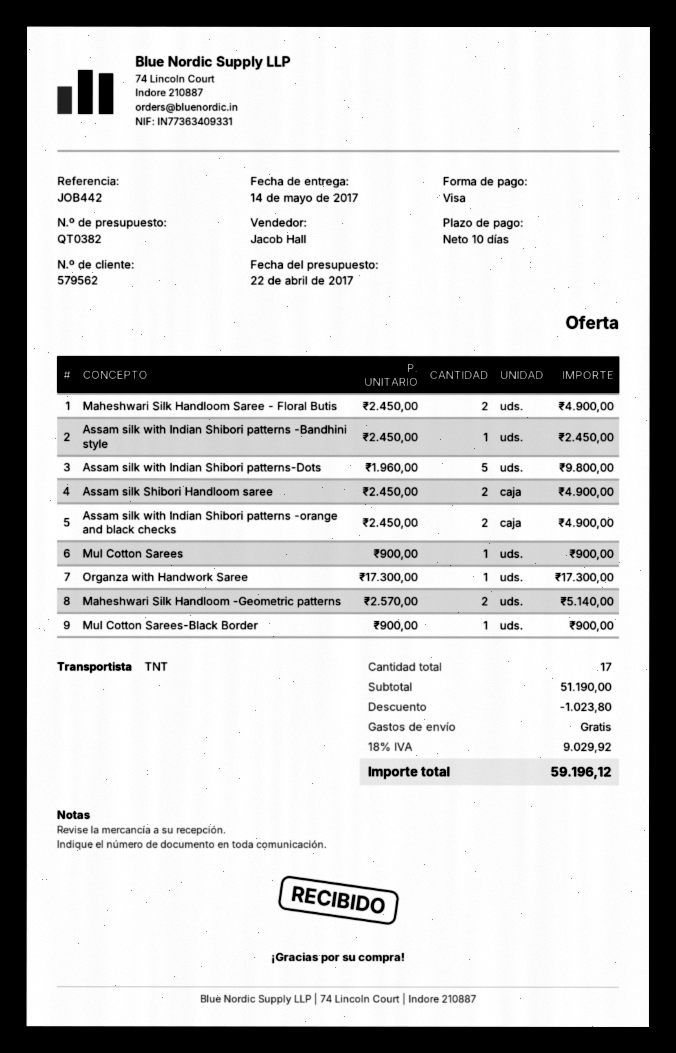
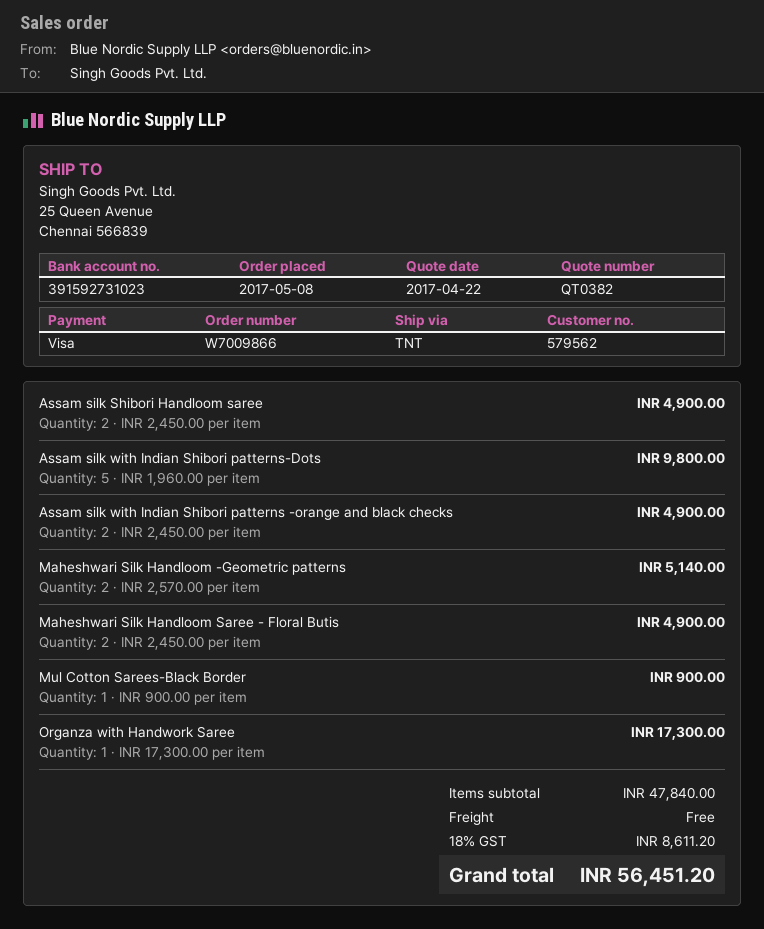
Assam silk with Indian Shibori patterns -Bandhini style: 1 x 2450.00 = 2450.00 -> none
Mul Cotton Sarees: 1 x 900.00 = 900.00 -> none
subtotal: 51190.00 -> 47840.00
discount: 1023.80 -> none
tax: 18% = 9029.92 -> 18% = 8611.20
total: 59196.12 -> 56451.20

